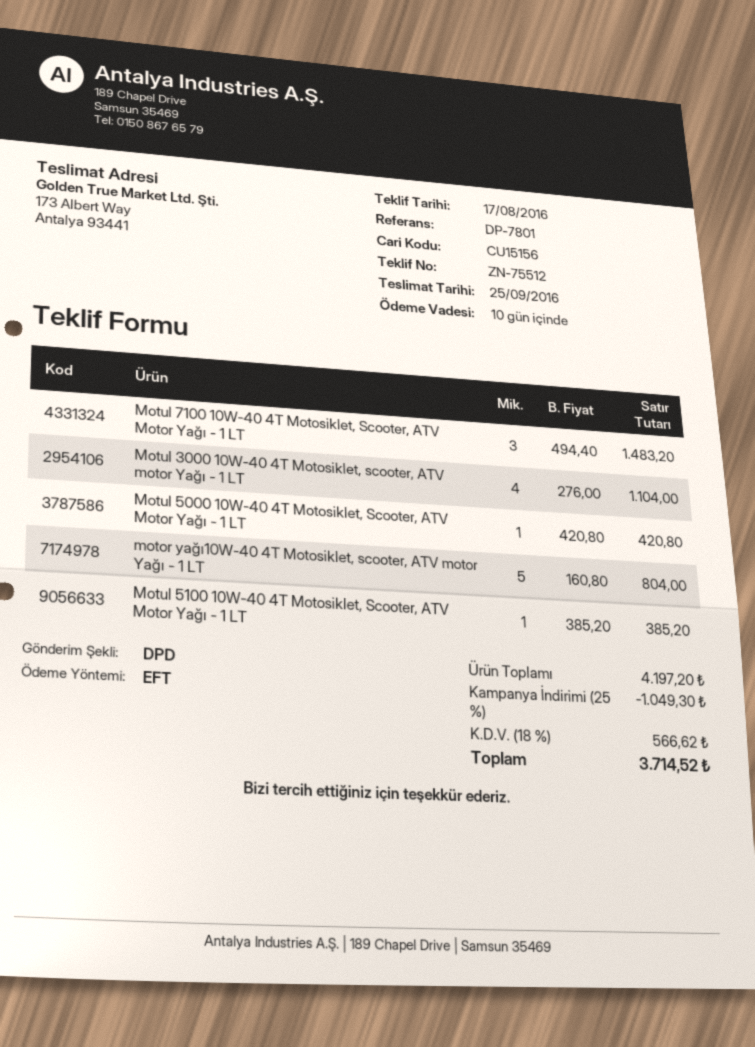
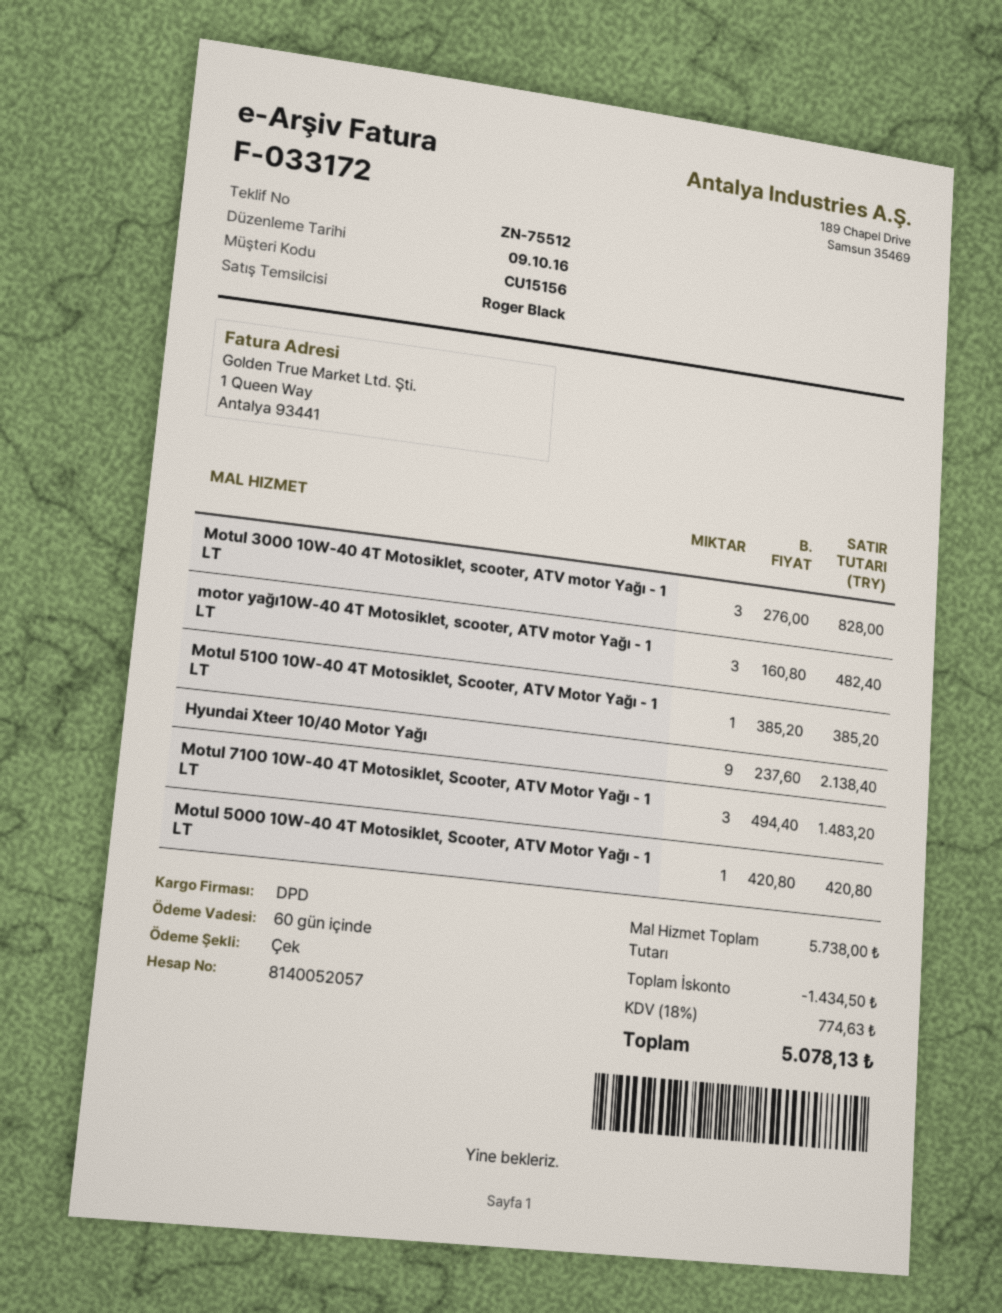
payment terms: 10 days -> 60 days
payment method: bank transfer -> cheque
Motul 3000 10W-40 4T Motosiklet, scooter, ATV motor Yağı - 1 LT: 4 x 276.00 = 1104.00 -> 3 x 276.00 = 828.00
motor yağı10W-40 4T Motosiklet, scooter, ATV motor Yağı - 1 LT: 5 x 160.80 = 804.00 -> 3 x 160.80 = 482.40
Hyundai Xteer 10/40 Motor Yağı: none -> 9 x 237.60 = 2138.40
subtotal: 4197.20 -> 5738.00
discount: 1049.30 -> 1434.50
tax: 18% = 566.62 -> 18% = 774.63
total: 3714.52 -> 5078.13

